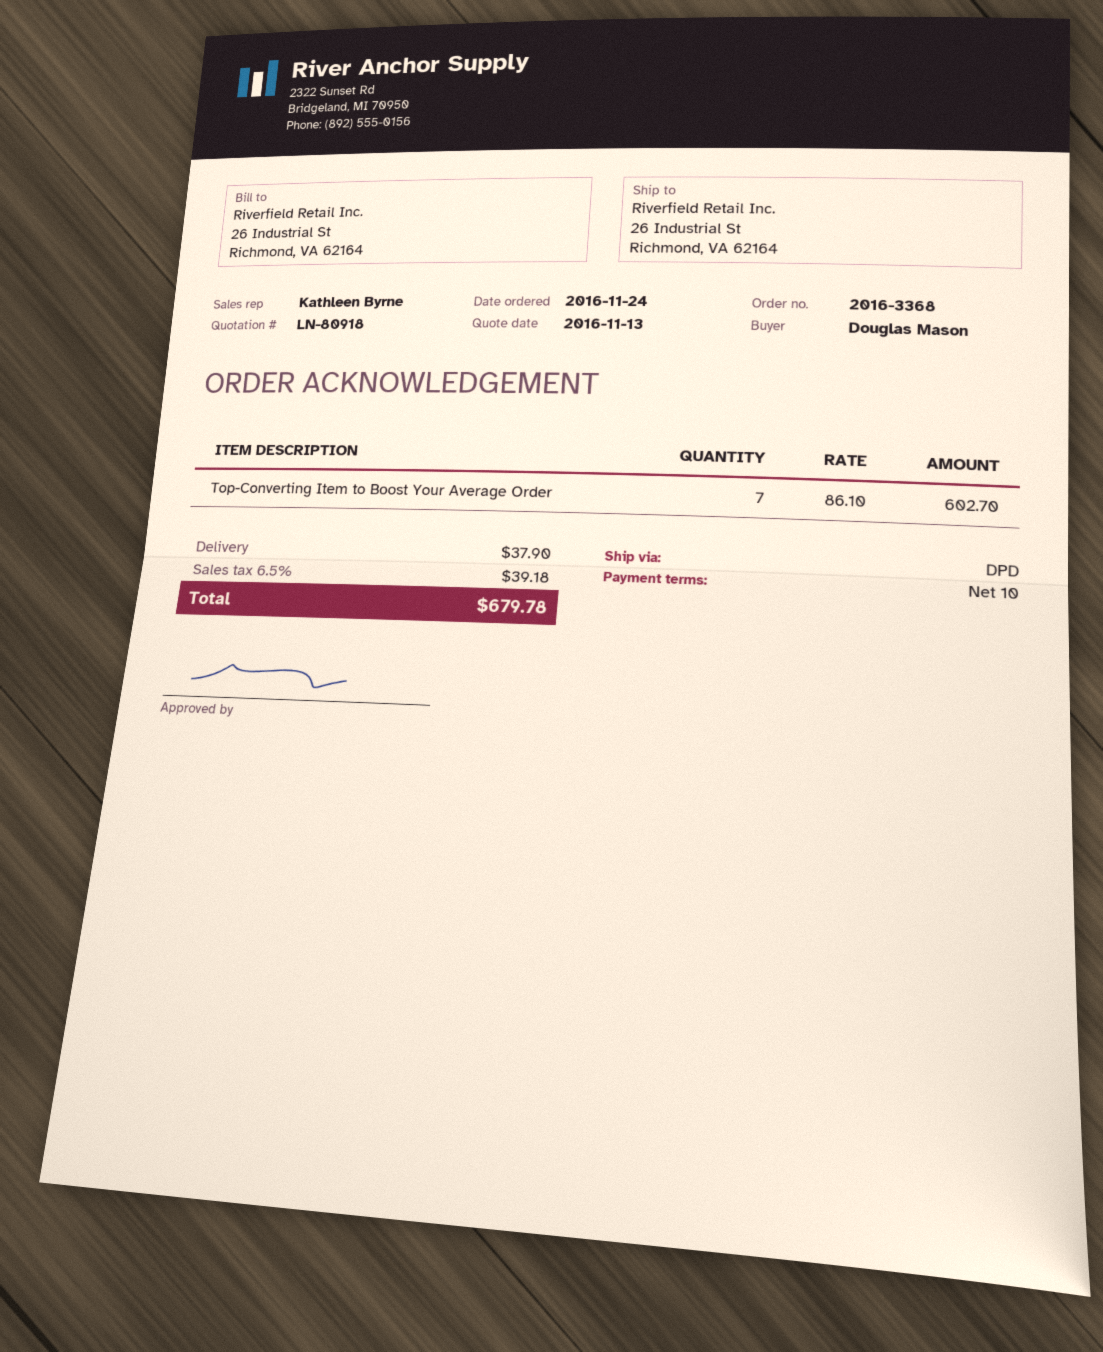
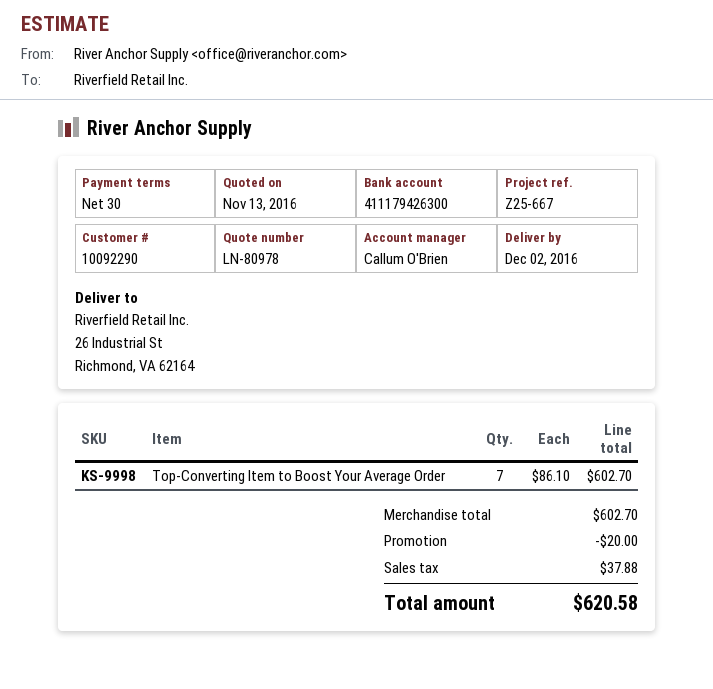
quote number: LN-80918 -> LN-80978
payment terms: 10 days -> 30 days
sales rep: Kathleen Byrne -> Callum O'Brien
discount: none -> 20.00
shipping: 37.90 -> none
tax: 39.18 -> 37.88
total: 679.78 -> 620.58

